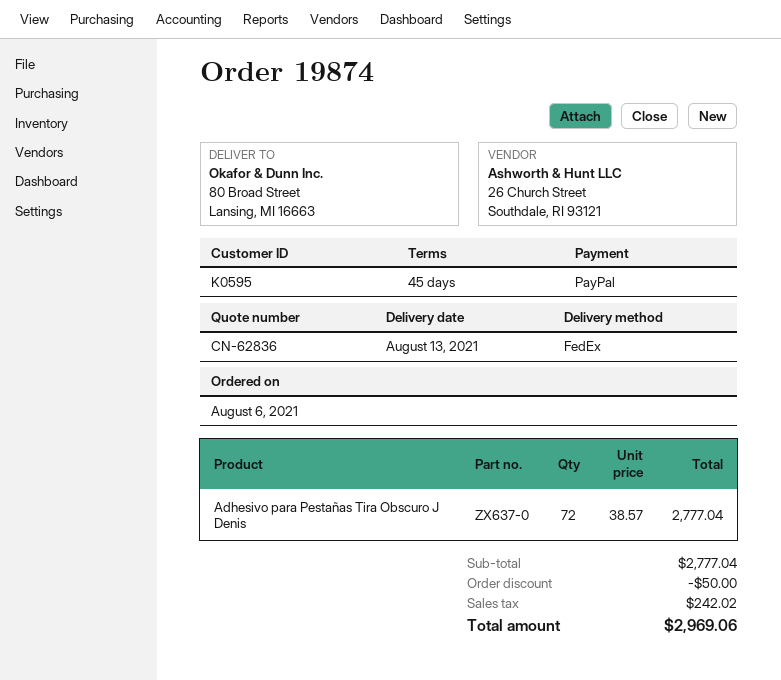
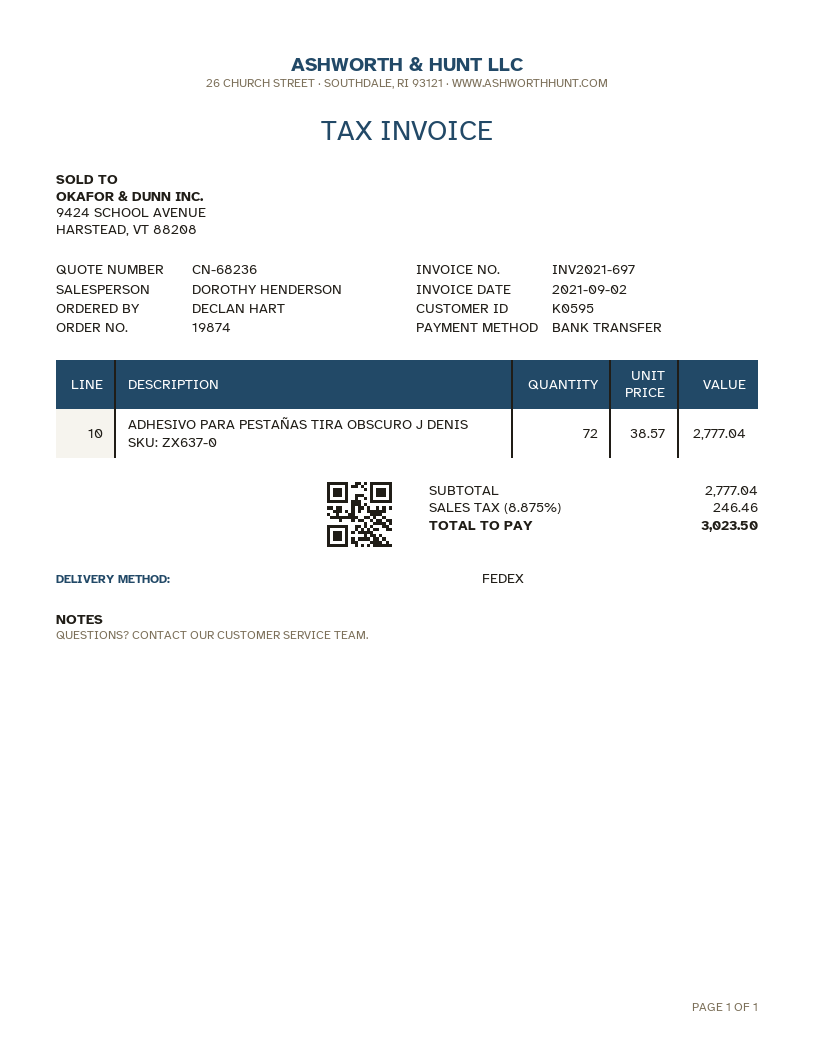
quote number: CN-62836 -> CN-68236
payment method: PayPal -> bank transfer
discount: 50.00 -> none
tax: 242.02 -> 246.46
total: 2969.06 -> 3023.50

